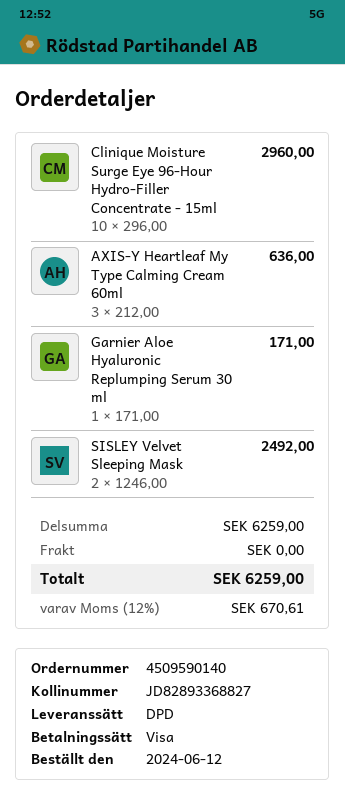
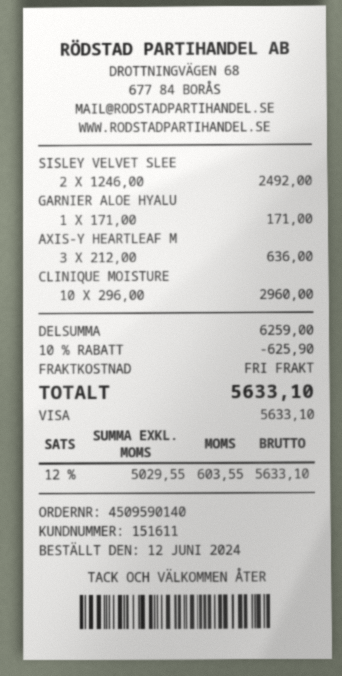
discount: none -> 10% = 625.90
tax: 12% = 670.61 -> 12% = 603.55
total: 6259.00 -> 5633.10

